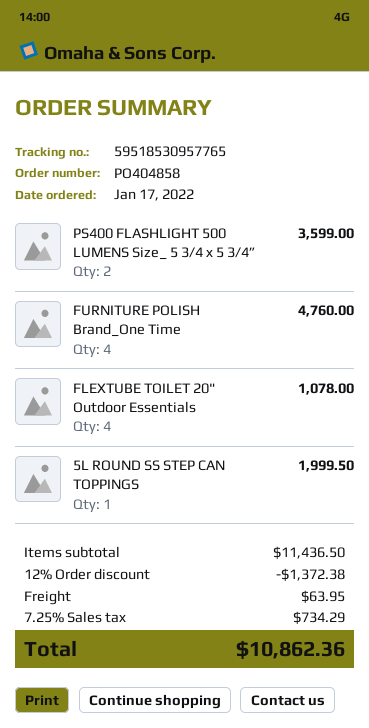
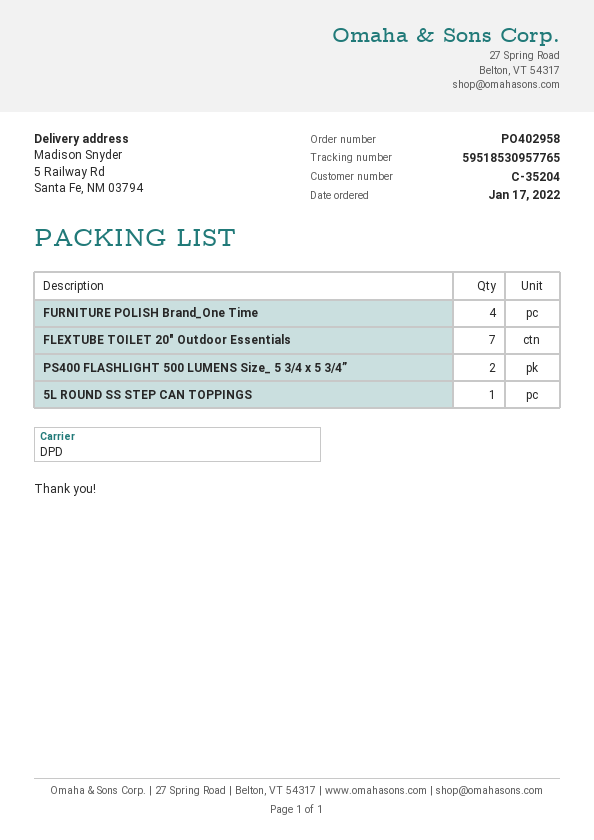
order number: PO404858 -> PO402958
FLEXTUBE TOILET 20" Outdoor Essentials: 4 -> 7

